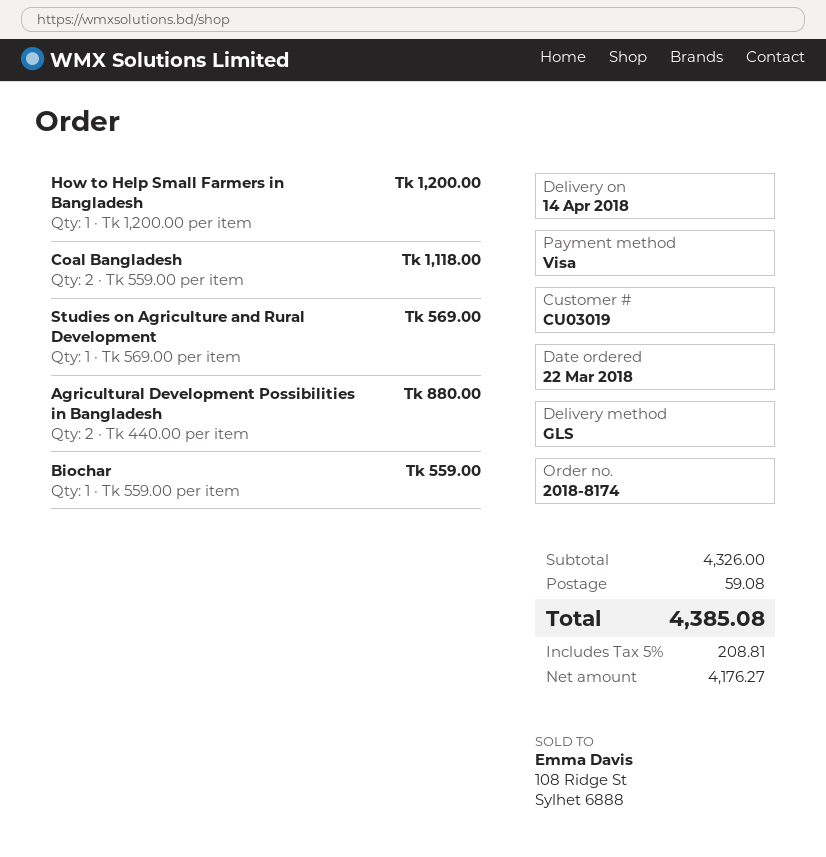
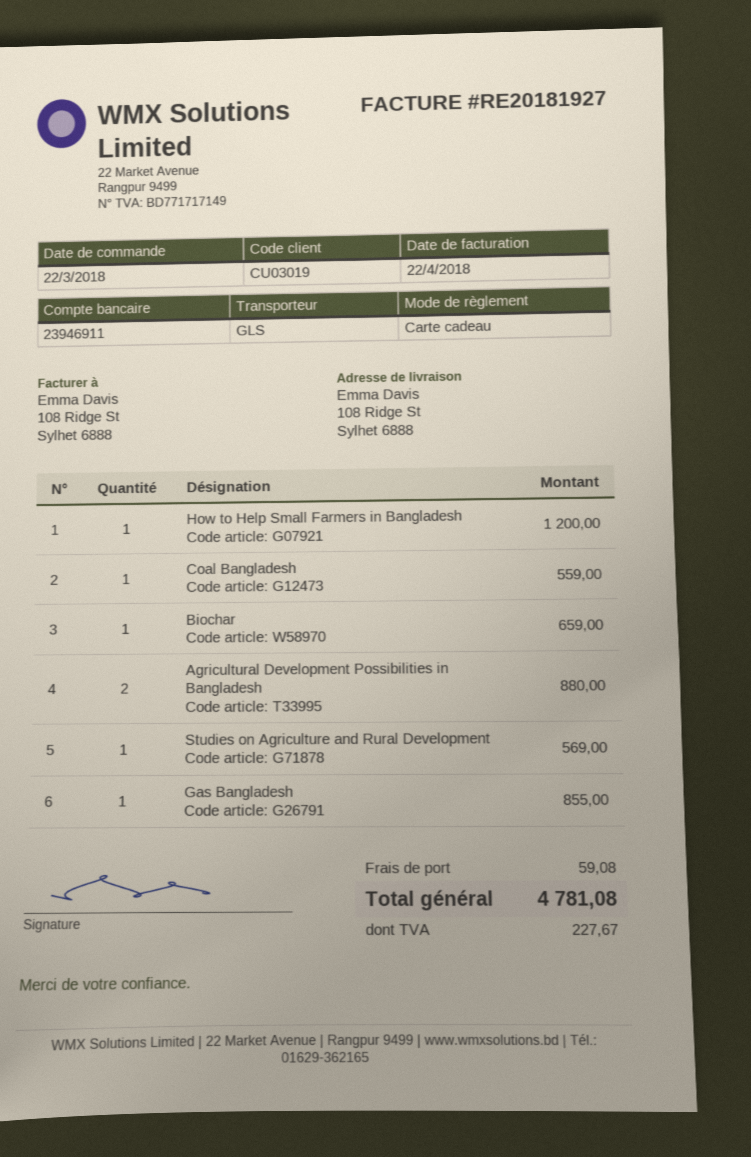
payment method: Visa -> gift card
Coal Bangladesh: 2 for 1118.00 -> 1 for 559.00
Biochar: 1 for 559.00 -> 1 for 659.00
Gas Bangladesh: none -> 1 for 855.00
tax: 208.81 -> 227.67
total: 4385.08 -> 4781.08

